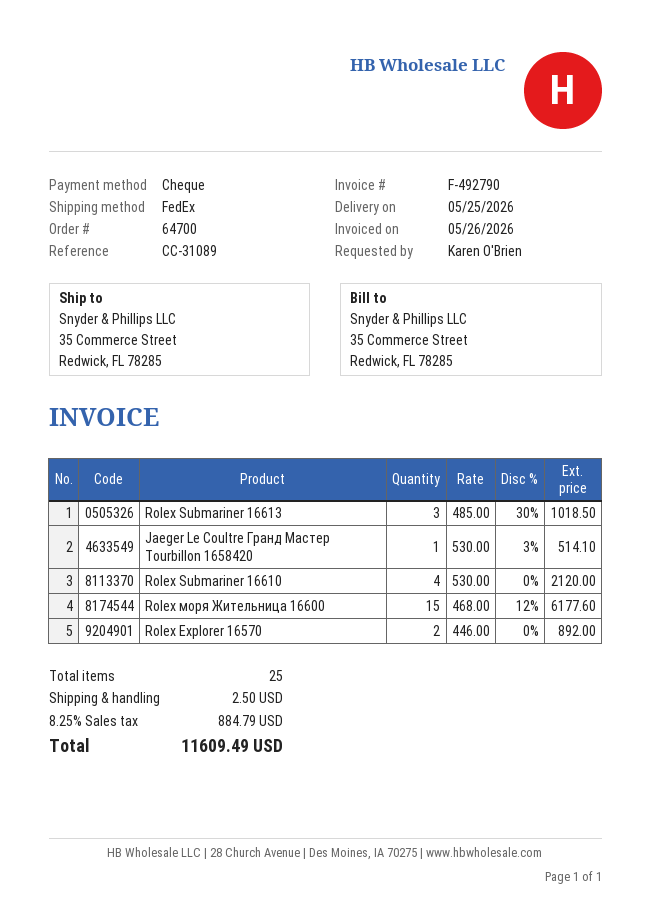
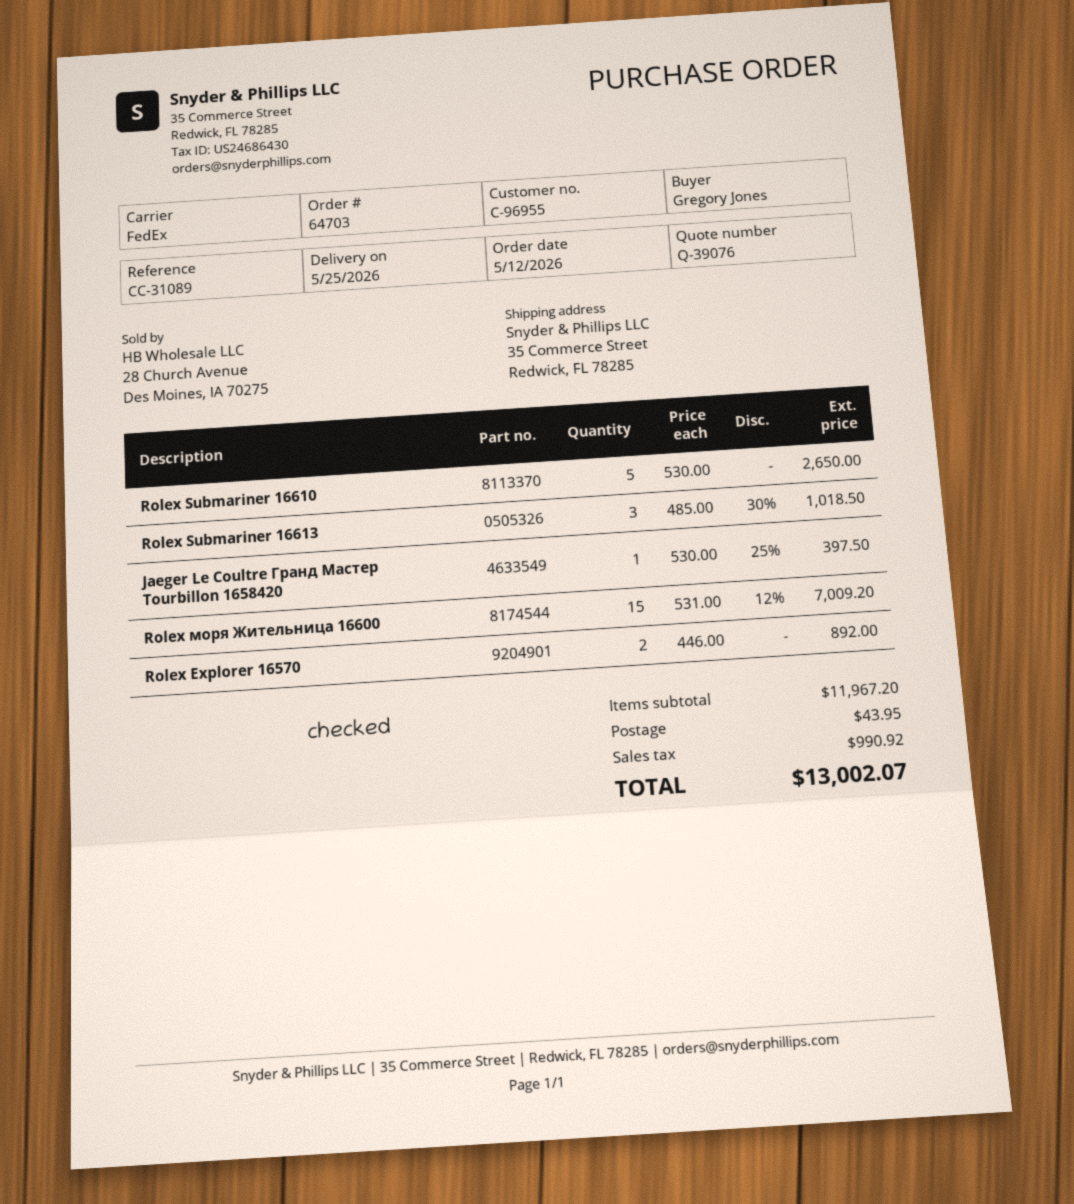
order number: 64700 -> 64703
ordered by: Karen O'Brien -> Gregory Jones
Jaeger Le Coultre Гранд Мастер Tourbillon 1658420: 1 x 530.00 - 3% = 514.10 -> 1 x 530.00 - 25% = 397.50
Rolex Submariner 16610: 4 x 530.00 = 2120.00 -> 5 x 530.00 = 2650.00
Rolex моря Жительница 16600: 15 x 468.00 - 12% = 6177.60 -> 15 x 531.00 - 12% = 7009.20
shipping: 2.50 -> 43.95
tax: 884.79 -> 990.92
total: 11609.49 -> 13002.07

